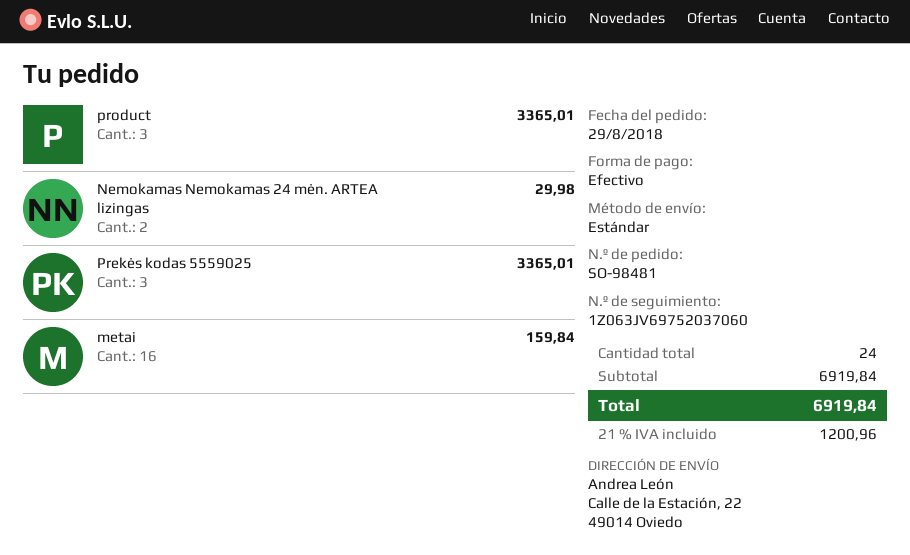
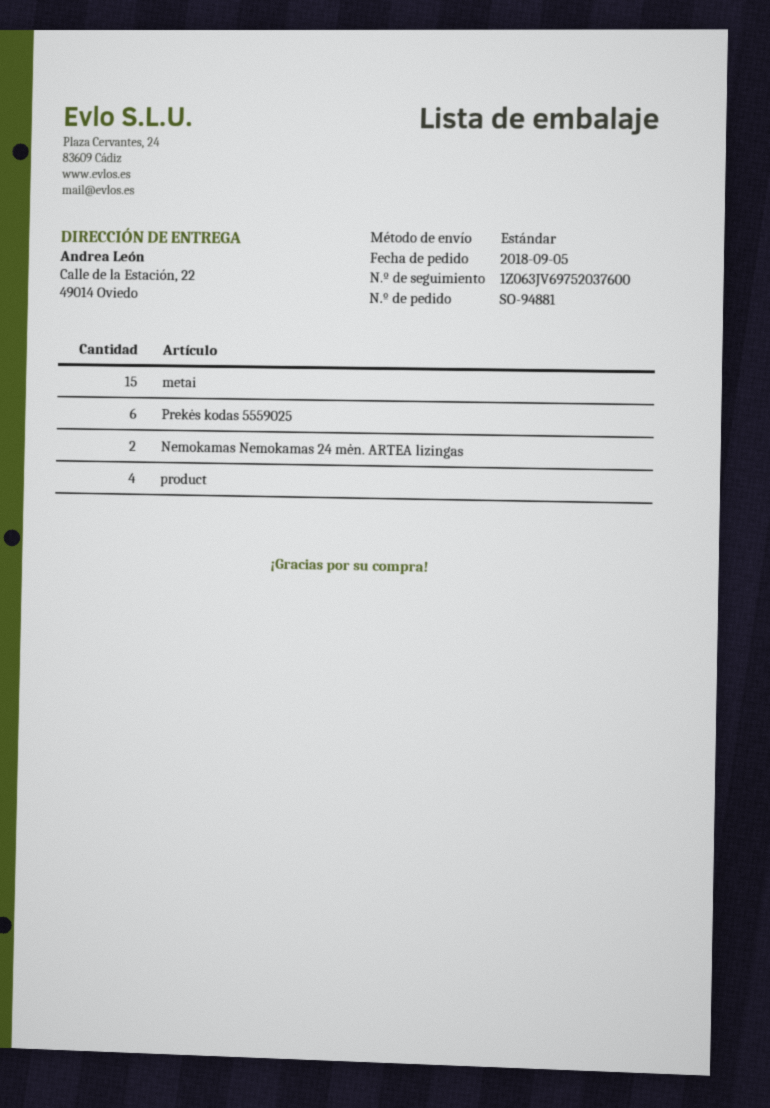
order number: SO-98481 -> SO-94881
order date: 2018-08-29 -> 2018-09-05
tracking number: 1Z063JV69752037060 -> 1Z063JV69752037600
product: 3 -> 4
Prekės kodas 5559025: 3 -> 6
metai: 16 -> 15

